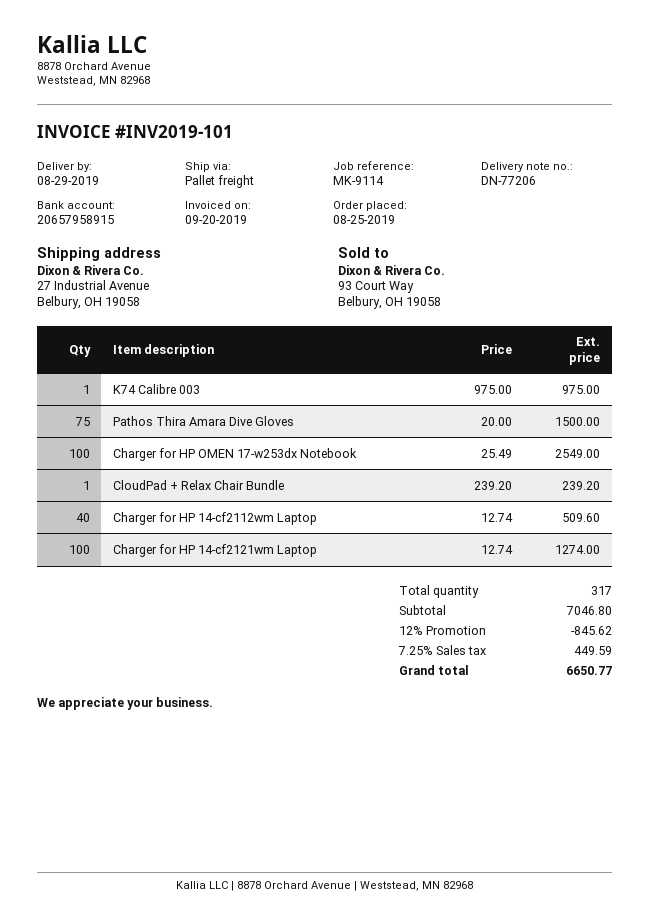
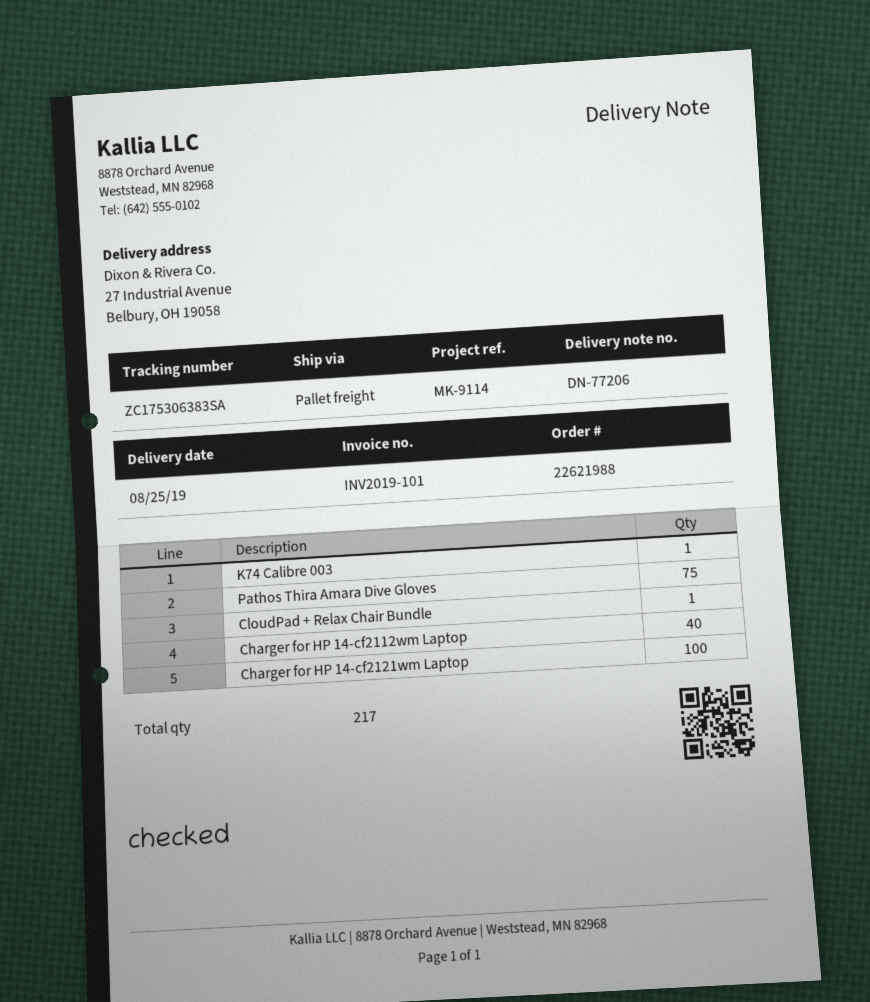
delivery date: 2019-08-29 -> 2019-08-25
Charger for HP OMEN 17-w253dx Notebook: 100 -> none
total quantity: 317 -> 217

